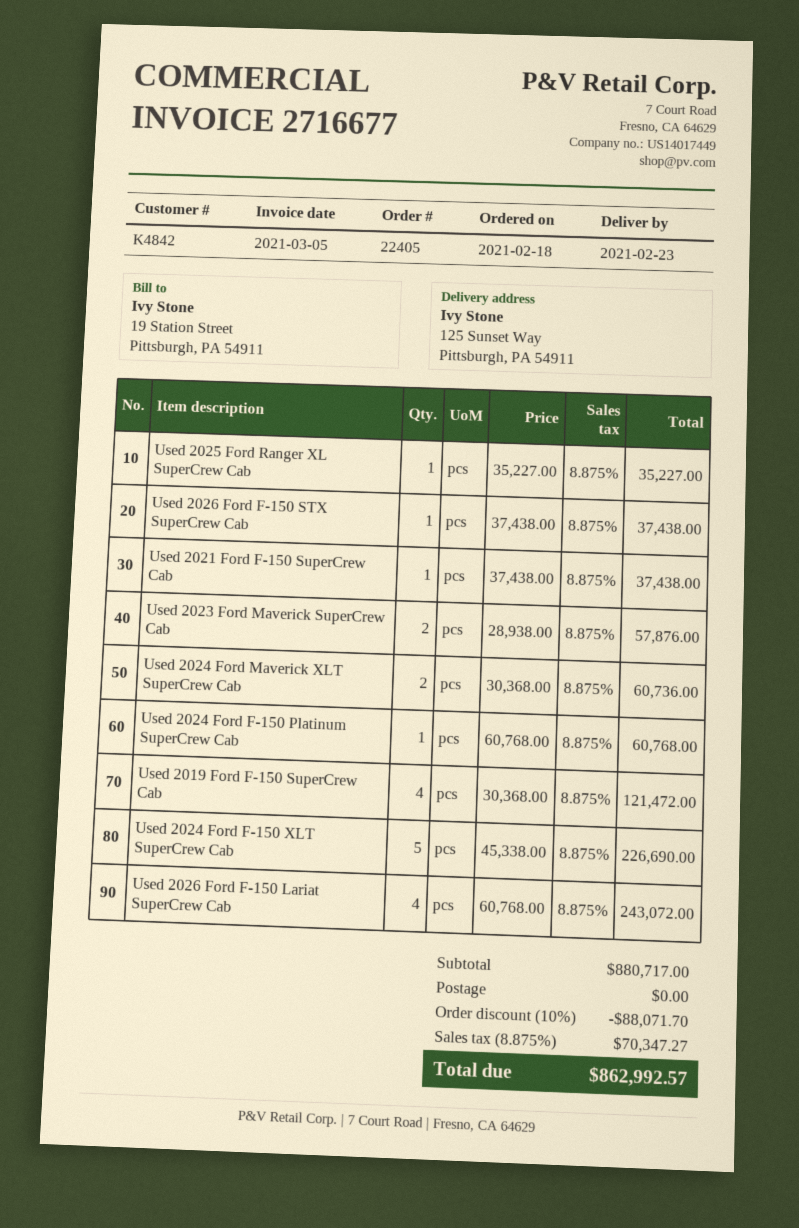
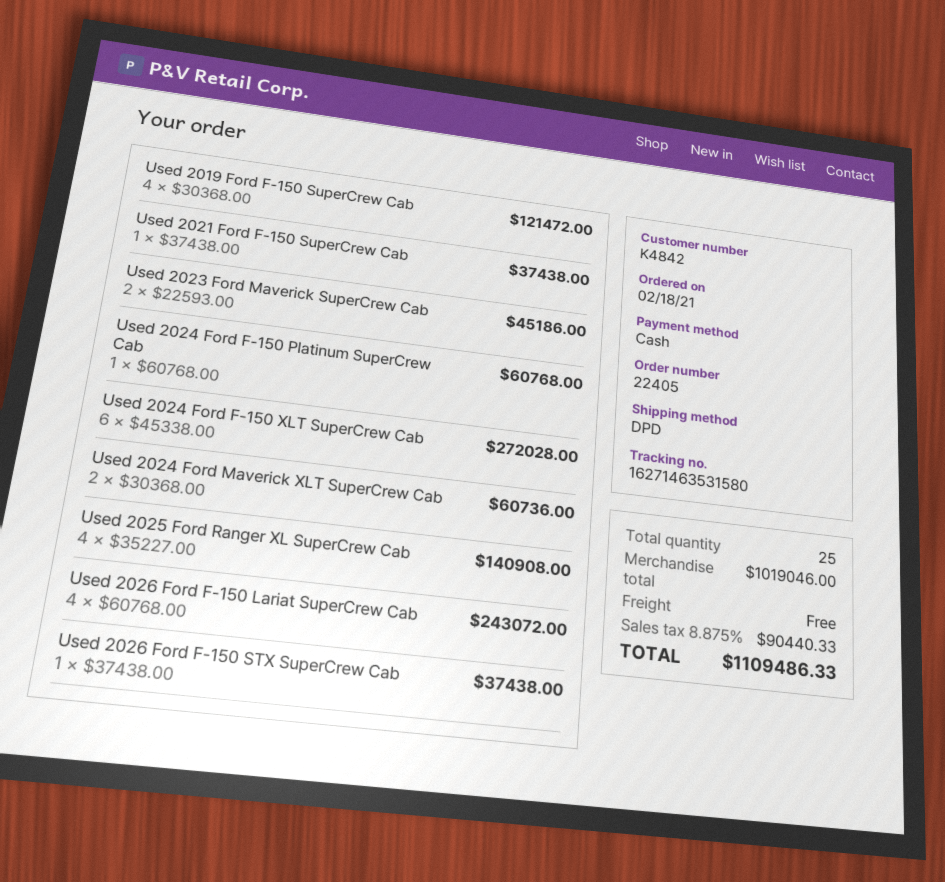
Used 2025 Ford Ranger XL SuperCrew Cab: 1 x 35227.00 = 35227.00 -> 4 x 35227.00 = 140908.00
Used 2023 Ford Maverick SuperCrew Cab: 2 x 28938.00 = 57876.00 -> 2 x 22593.00 = 45186.00
Used 2024 Ford F-150 XLT SuperCrew Cab: 5 x 45338.00 = 226690.00 -> 6 x 45338.00 = 272028.00
subtotal: 880717.00 -> 1019046.00
discount: 10% = 88071.70 -> none
tax: 8.875% = 70347.27 -> 8.875% = 90440.33
total: 862992.57 -> 1109486.33

